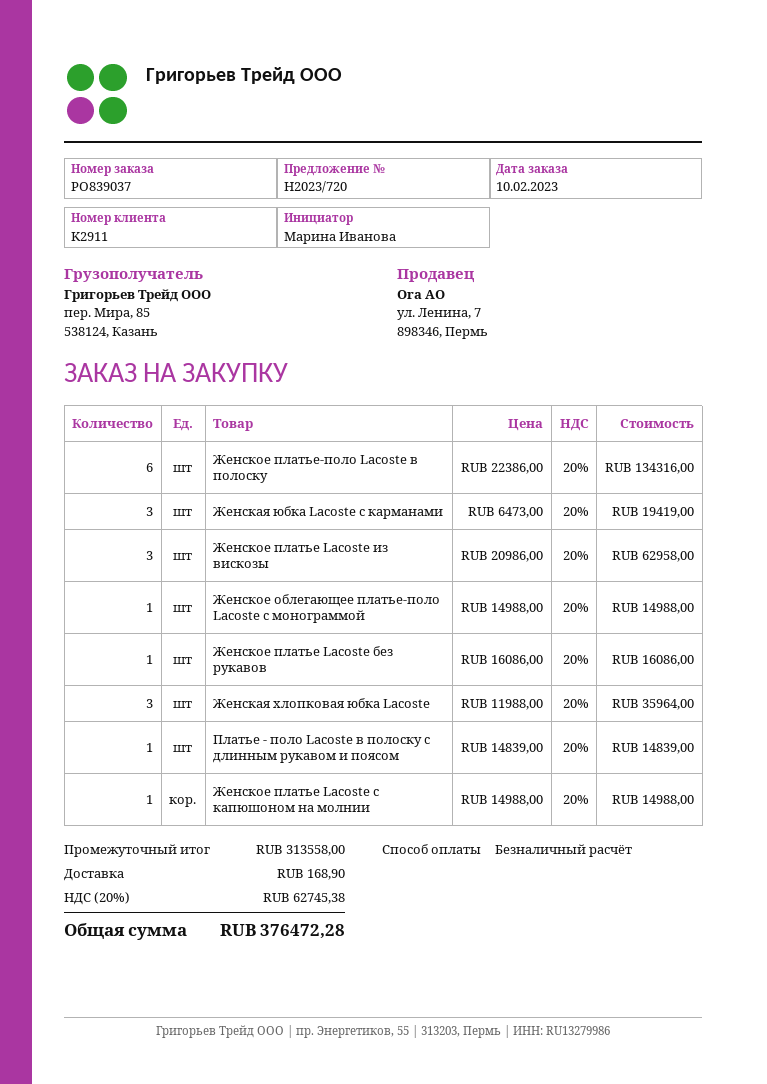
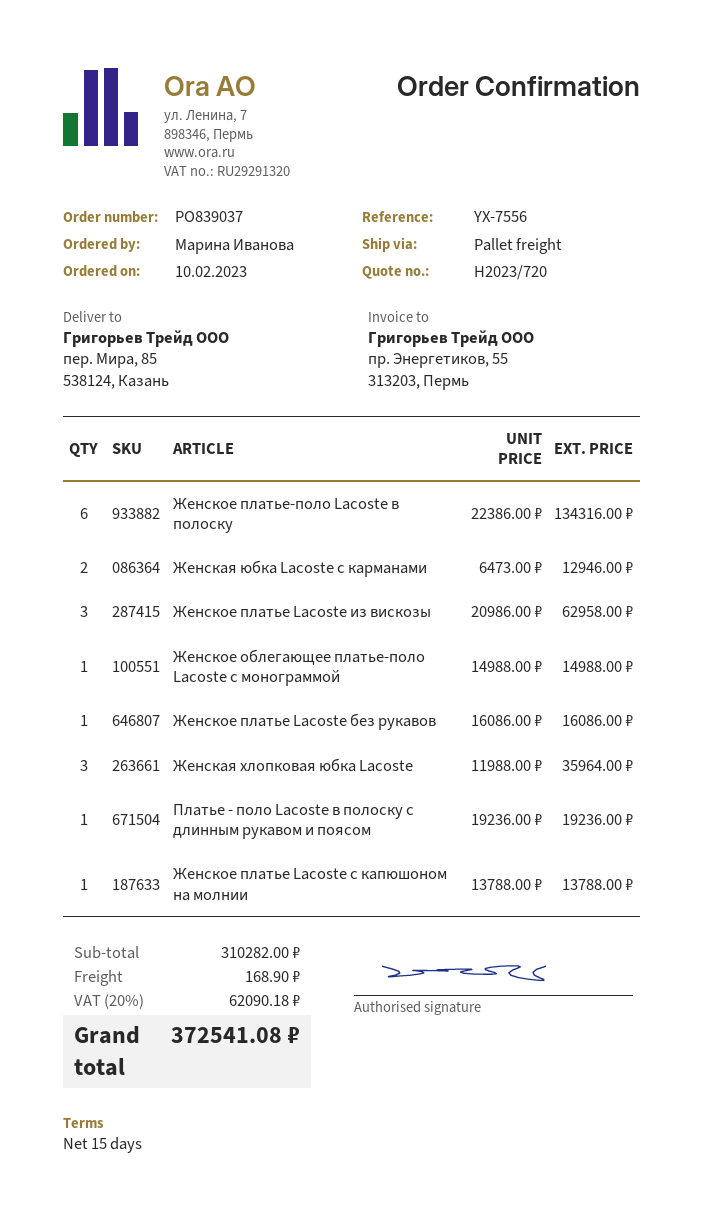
Женская юбка Lacoste с карманами: 3 x 6473.00 = 19419.00 -> 2 x 6473.00 = 12946.00
Платье - поло Lacoste в полоску с длинным рукавом и поясом: 1 x 14839.00 = 14839.00 -> 1 x 19236.00 = 19236.00
Женское платье Lacoste с капюшоном на молнии: 1 x 14988.00 = 14988.00 -> 1 x 13788.00 = 13788.00
subtotal: 313558.00 -> 310282.00
tax: 20% = 62745.38 -> 20% = 62090.18
total: 376472.28 -> 372541.08

